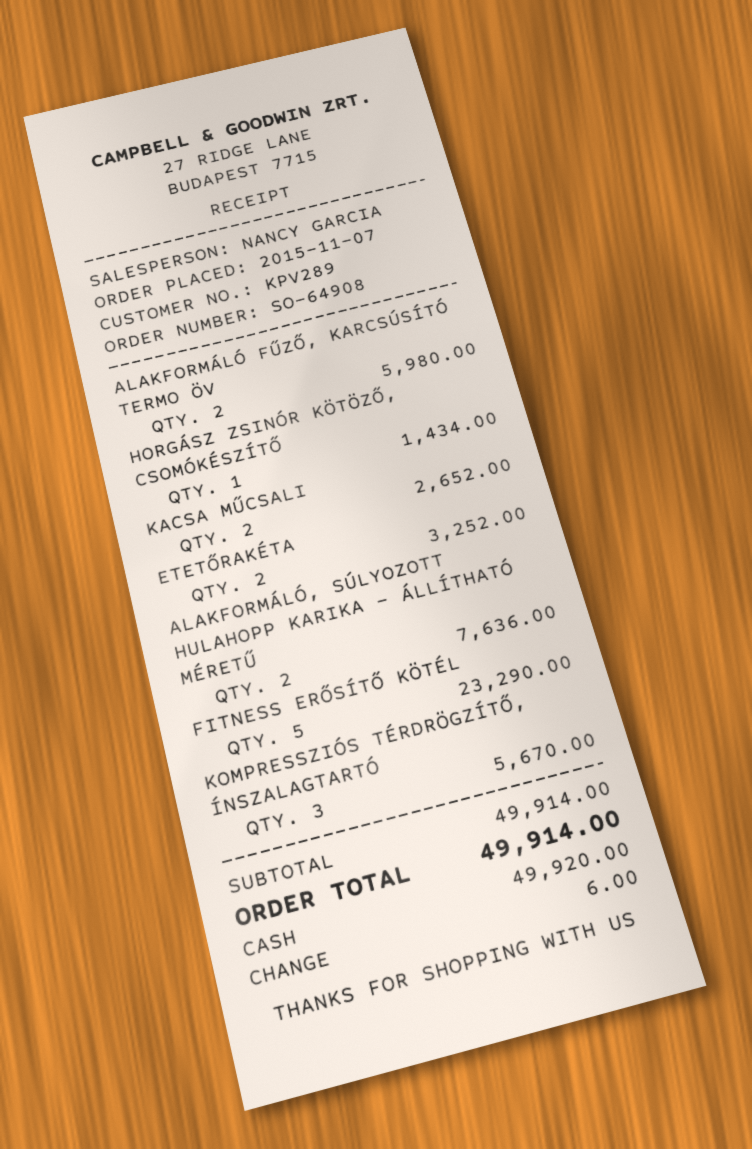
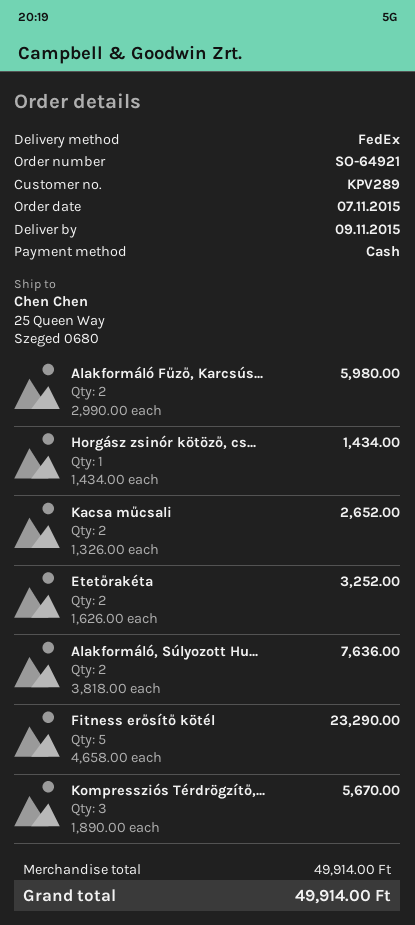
order number: SO-64908 -> SO-64921

